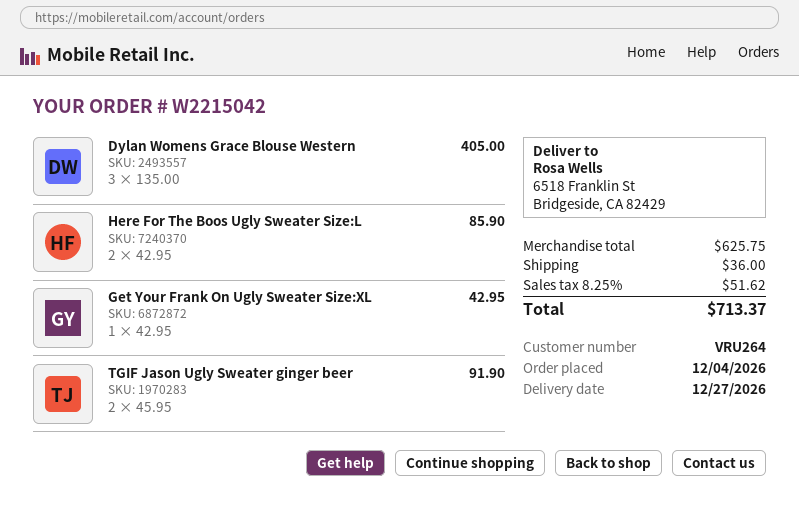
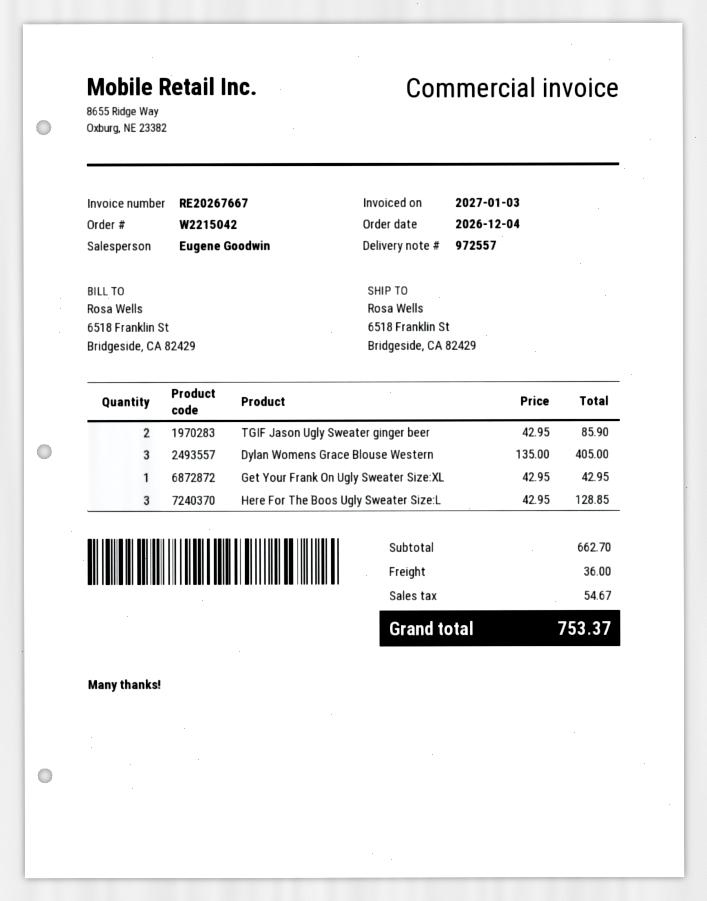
Here For The Boos Ugly Sweater Size:L: 2 x 42.95 = 85.90 -> 3 x 42.95 = 128.85
TGIF Jason Ugly Sweater ginger beer: 2 x 45.95 = 91.90 -> 2 x 42.95 = 85.90
subtotal: 625.75 -> 662.70
tax: 51.62 -> 54.67
total: 713.37 -> 753.37

